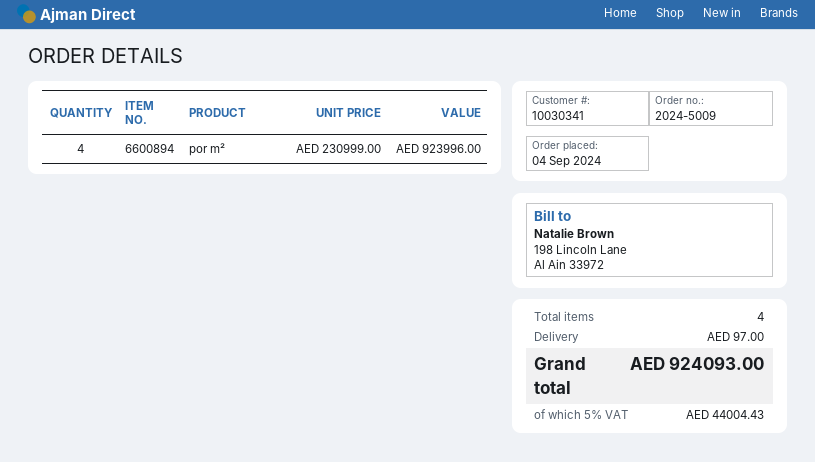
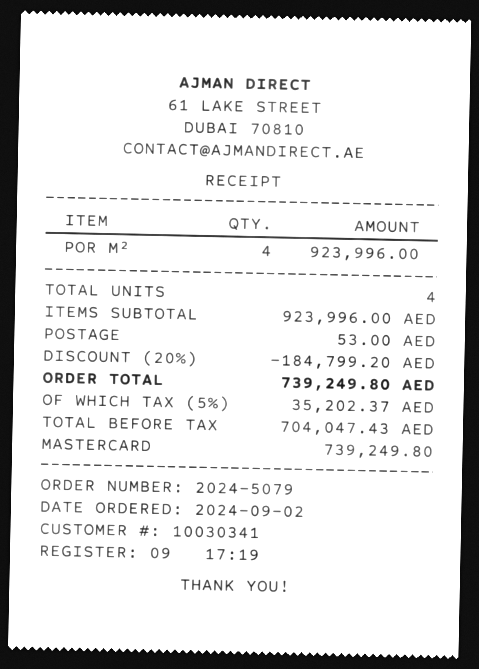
order number: 2024-5009 -> 2024-5079
order date: 2024-09-04 -> 2024-09-02
discount: none -> 20% = 184799.20
shipping: 97.00 -> 53.00
tax: 5% = 44004.43 -> 5% = 35202.37
total: 924093.00 -> 739249.80

